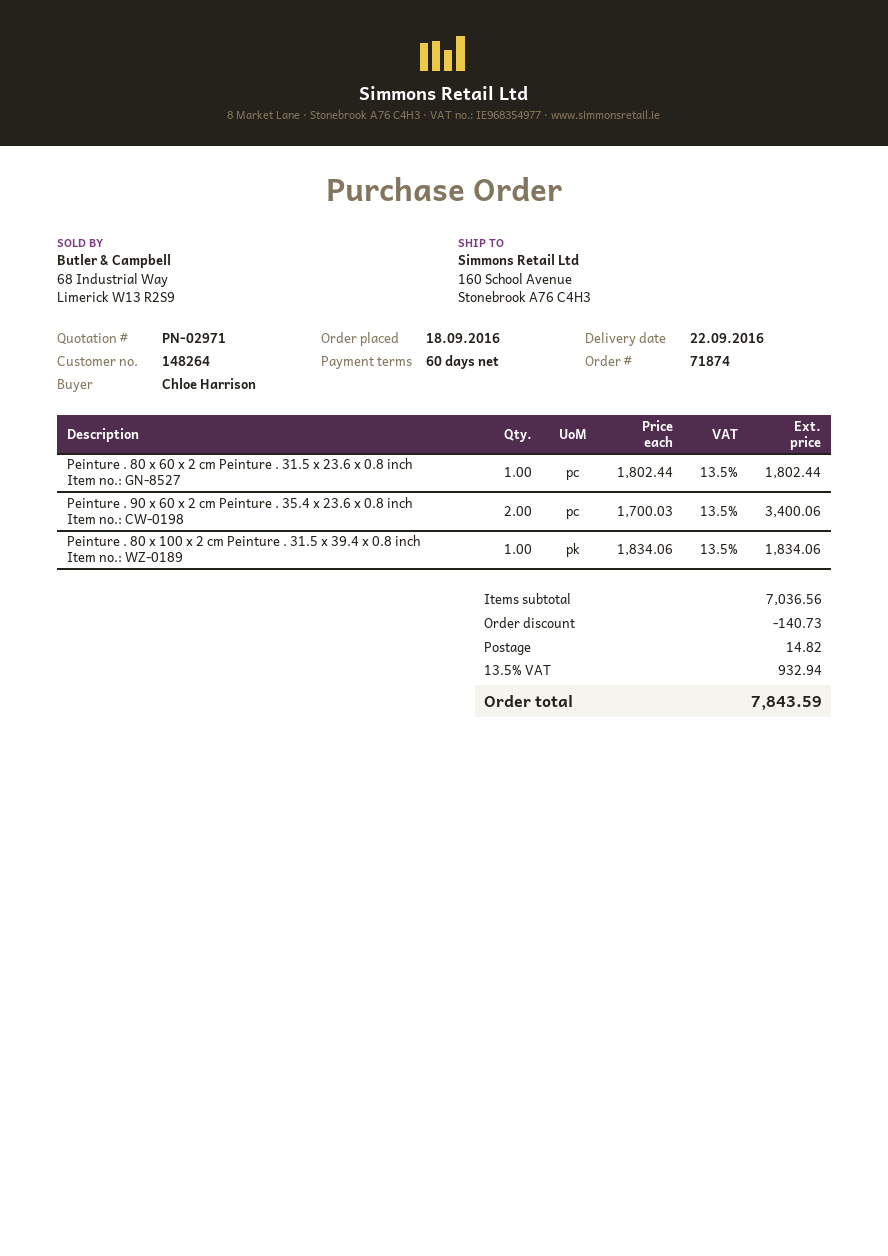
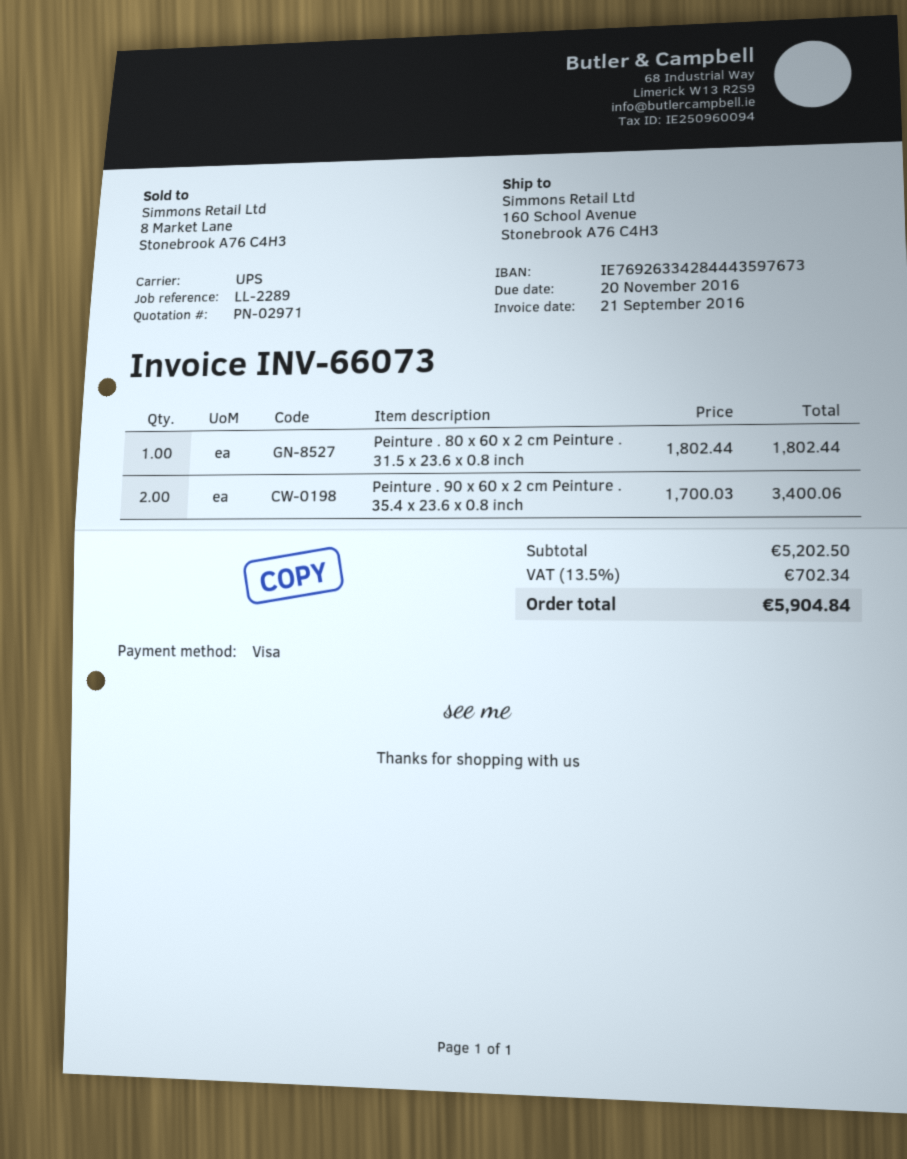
Peinture . 80 x 100 x 2 cm Peinture . 31.5 x 39.4 x 0.8 inch: 1 x 1834.06 = 1834.06 -> none
subtotal: 7036.56 -> 5202.50
discount: 140.73 -> none
shipping: 14.82 -> none
tax: 13.5% = 932.94 -> 13.5% = 702.34
total: 7843.59 -> 5904.84

